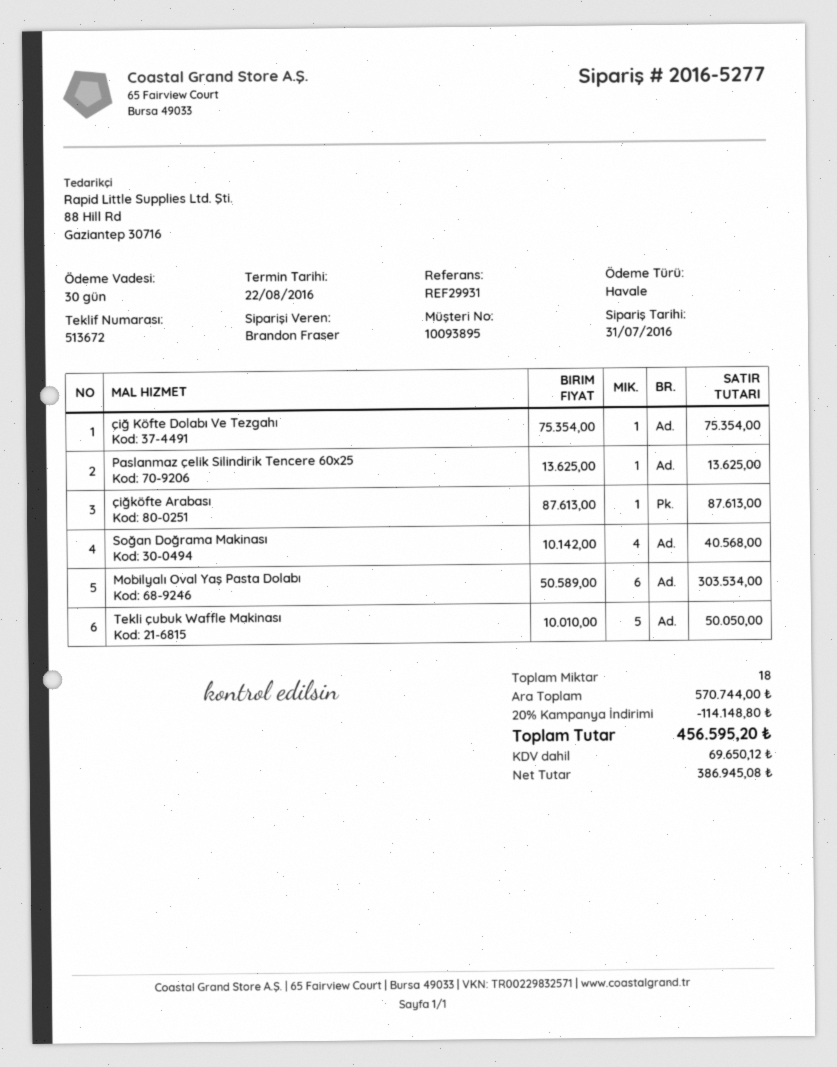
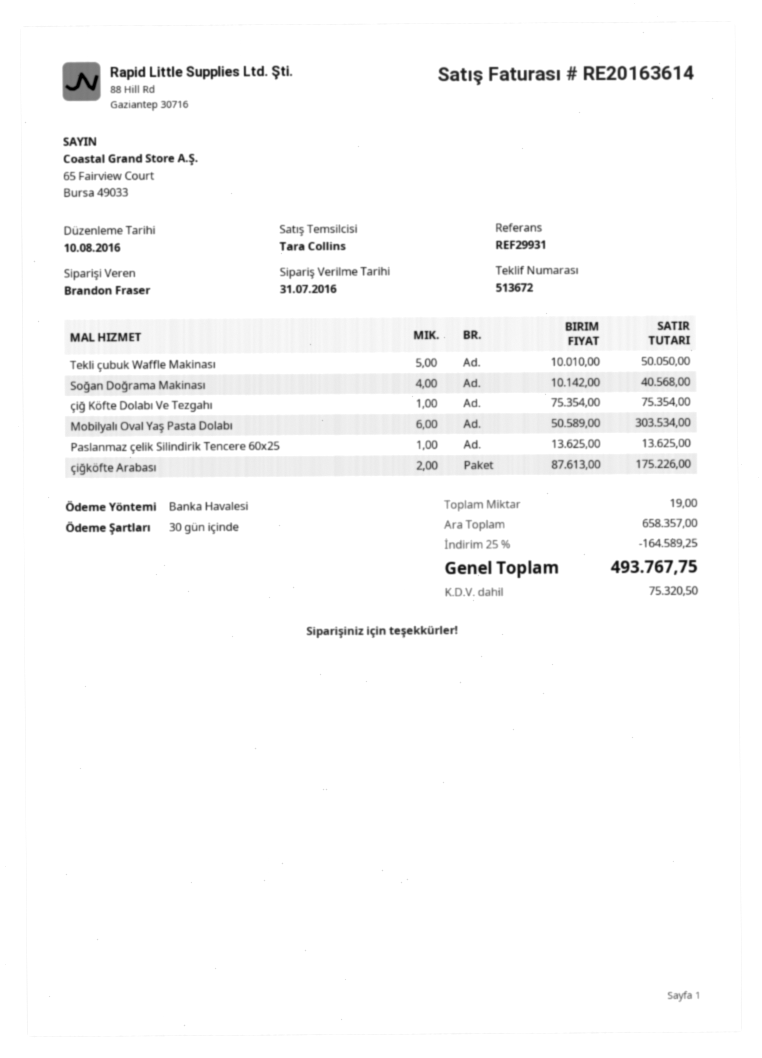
çiğköfte Arabası: 1 x 87613.00 = 87613.00 -> 2 x 87613.00 = 175226.00
total quantity: 18 -> 19
subtotal: 570744.00 -> 658357.00
discount: 20% = 114148.80 -> 25% = 164589.25
tax: 69650.12 -> 75320.50
total: 456595.20 -> 493767.75

